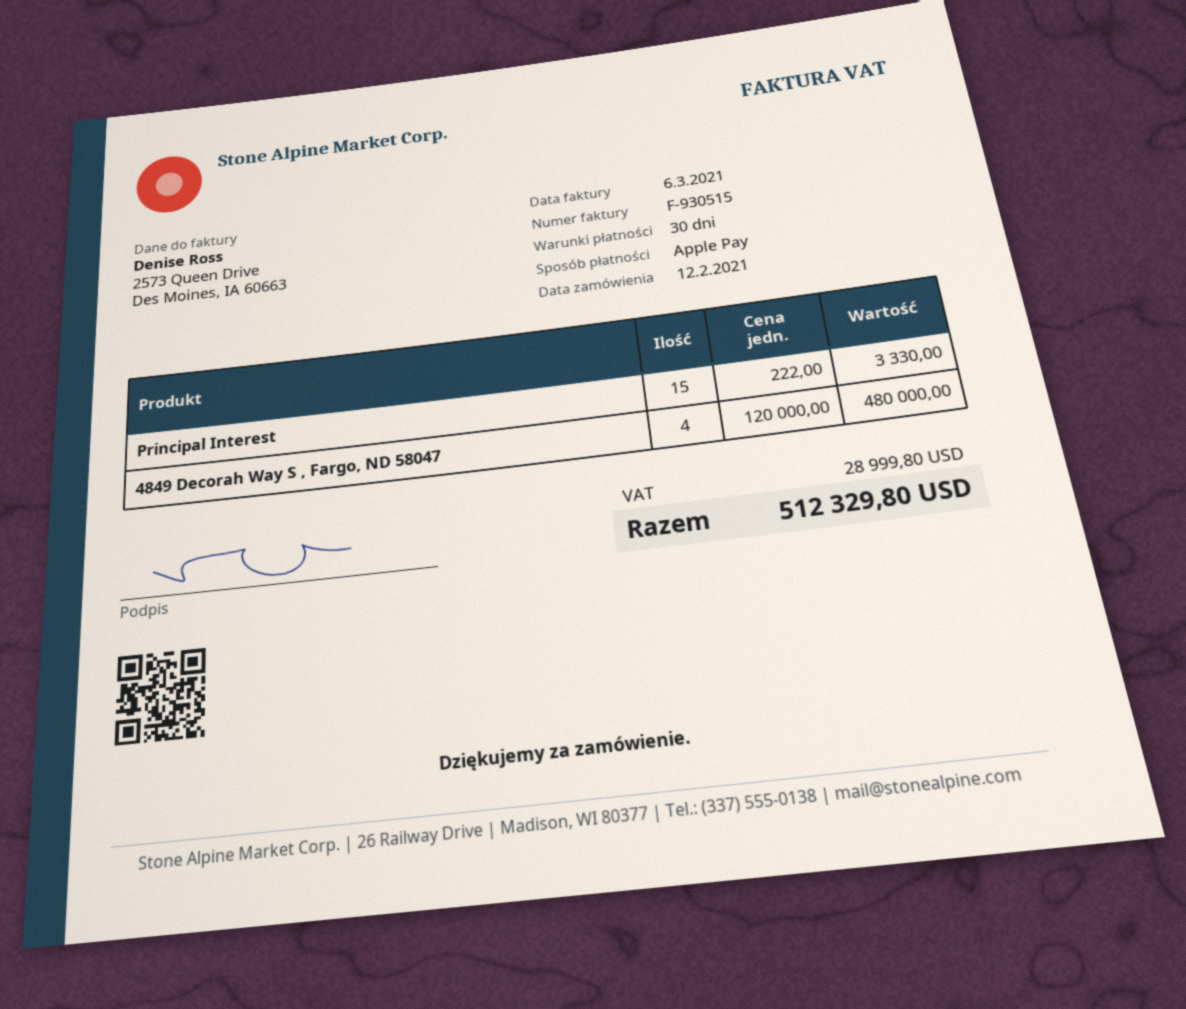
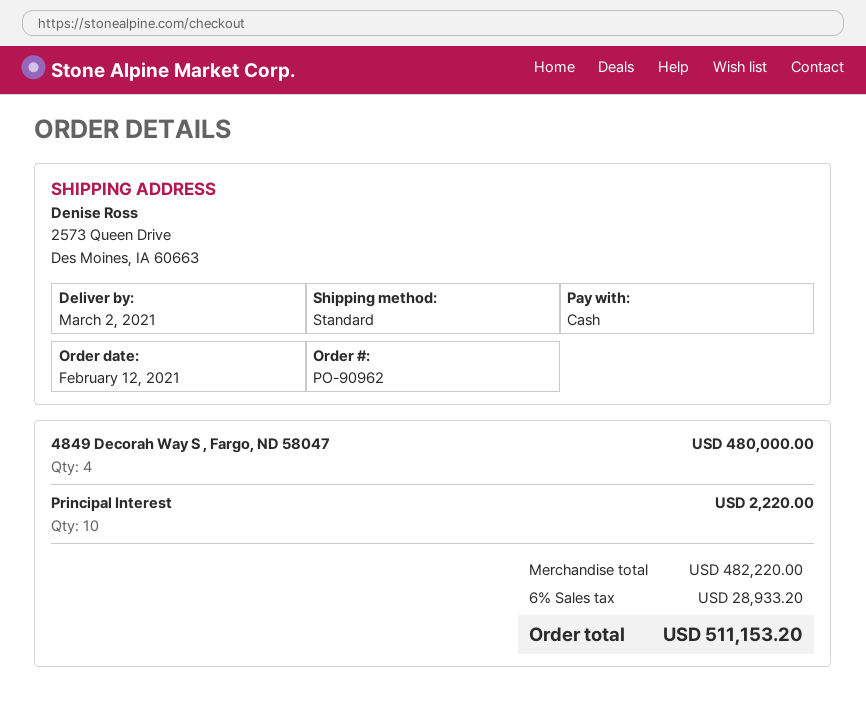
payment method: Apple Pay -> cash
Principal Interest: 15 for 3330.00 -> 10 for 2220.00
tax: 28999.80 -> 28933.20
total: 512329.80 -> 511153.20

